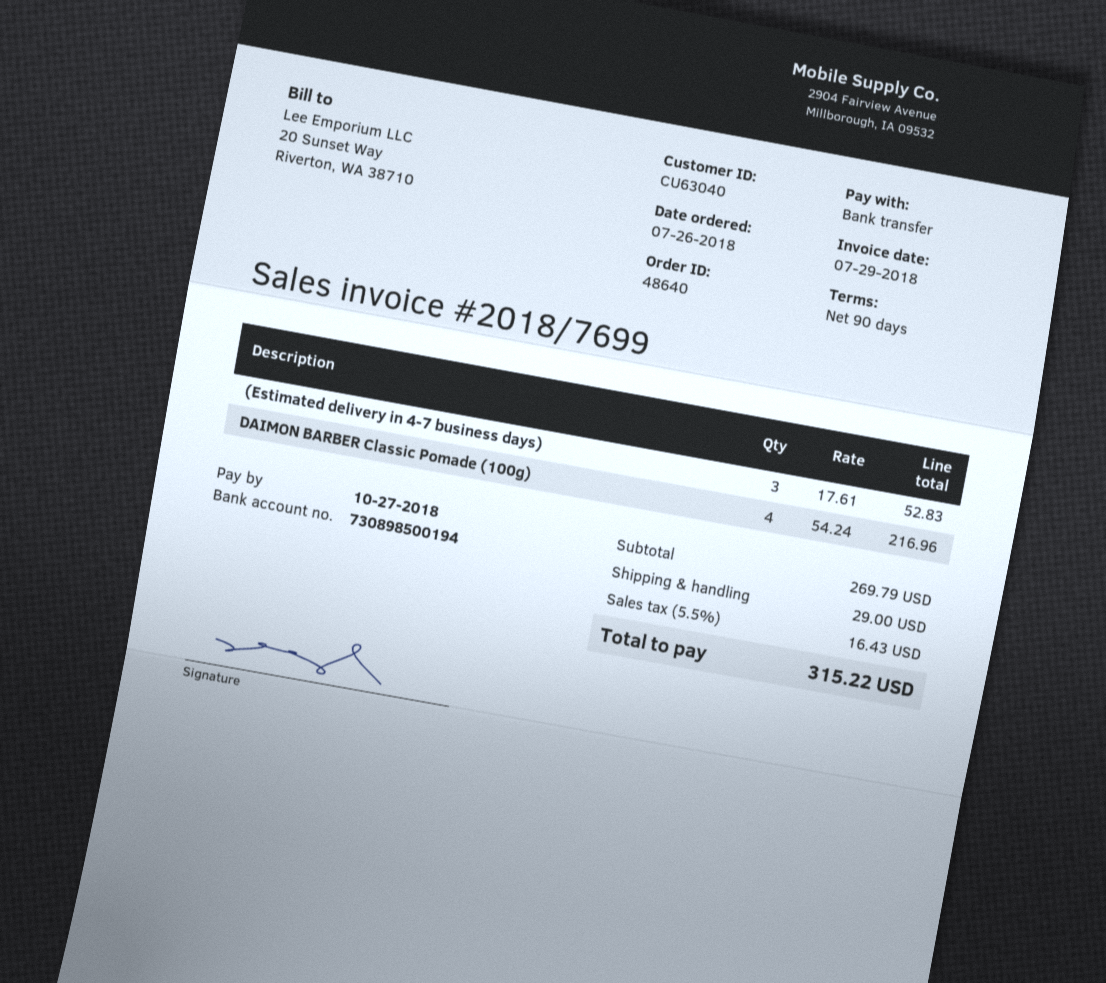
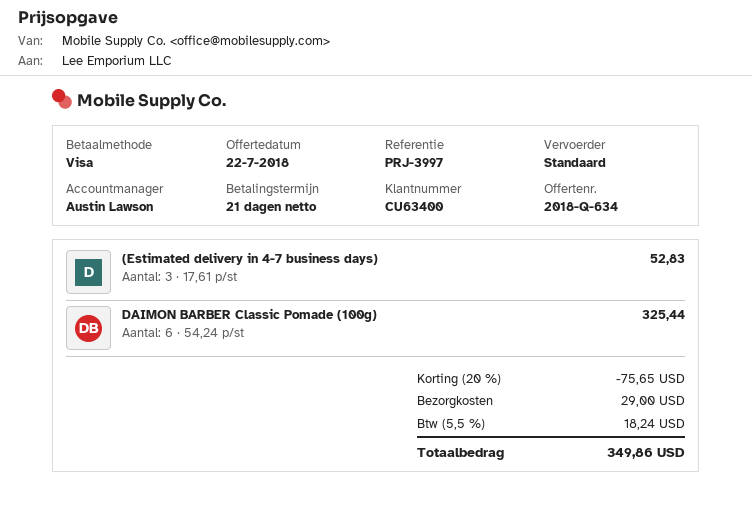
payment terms: 90 days -> 21 days
customer number: CU63040 -> CU63400
payment method: bank transfer -> Visa
DAIMON BARBER Classic Pomade (100g): 4 x 54.24 = 216.96 -> 6 x 54.24 = 325.44
discount: none -> 20% = 75.65
tax: 5.5% = 16.43 -> 5.5% = 18.24
total: 315.22 -> 349.86

